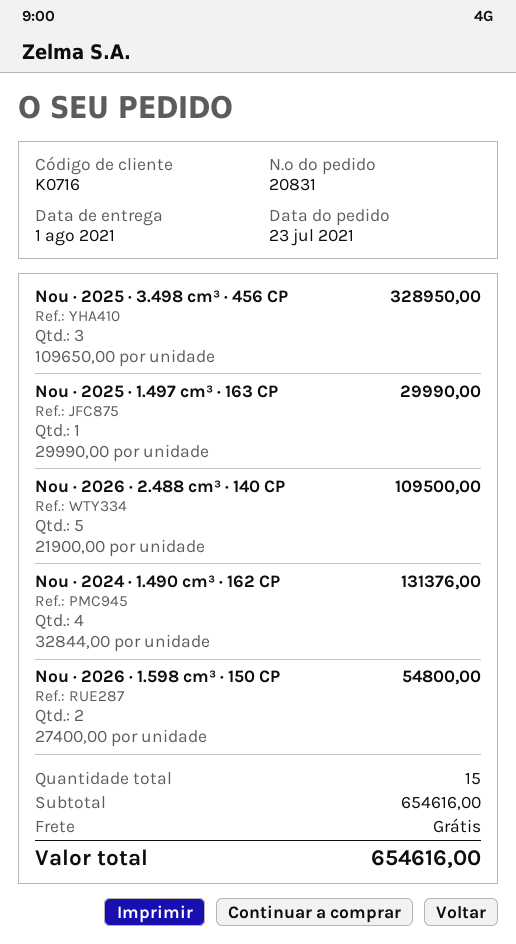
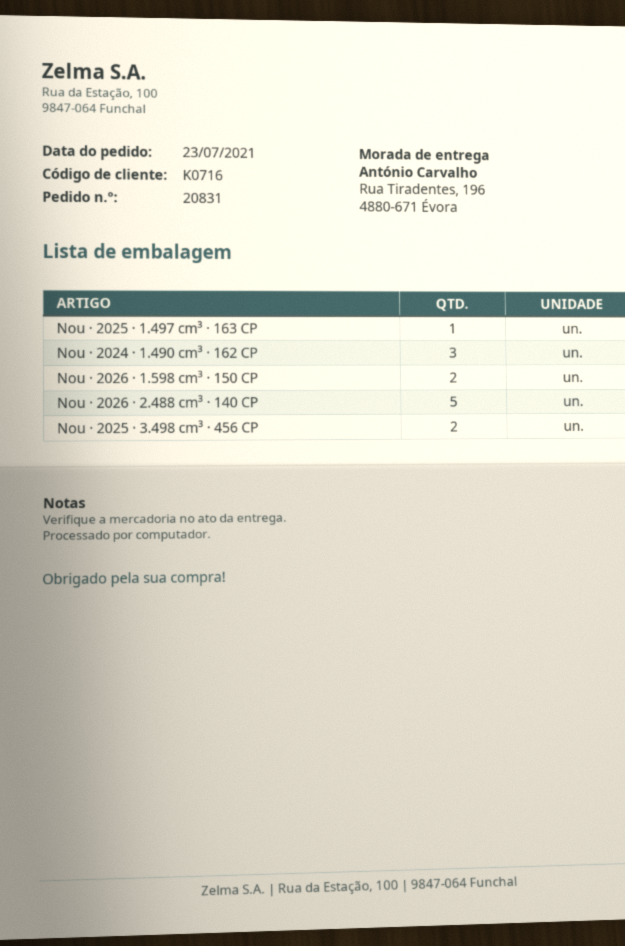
Nou · 2025 · 3.498 cm³ · 456 CP: 3 -> 2
Nou · 2024 · 1.490 cm³ · 162 CP: 4 -> 3

